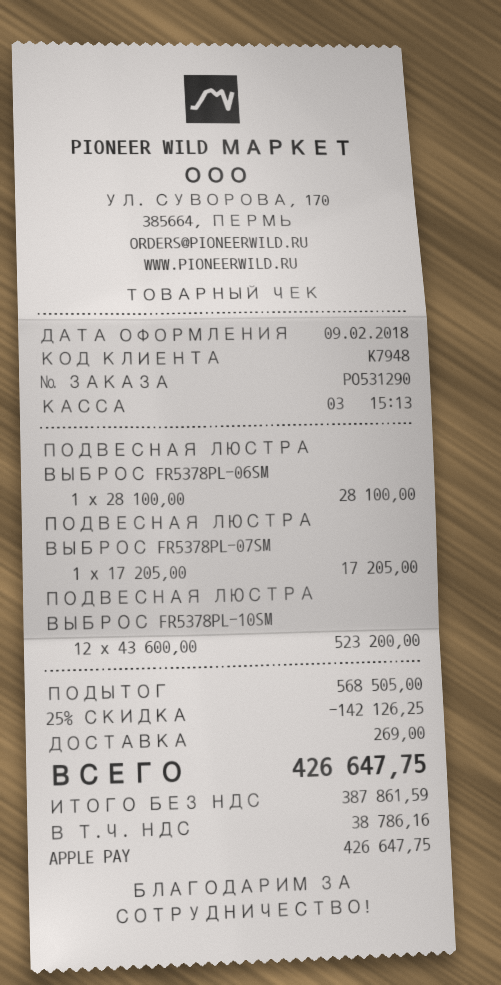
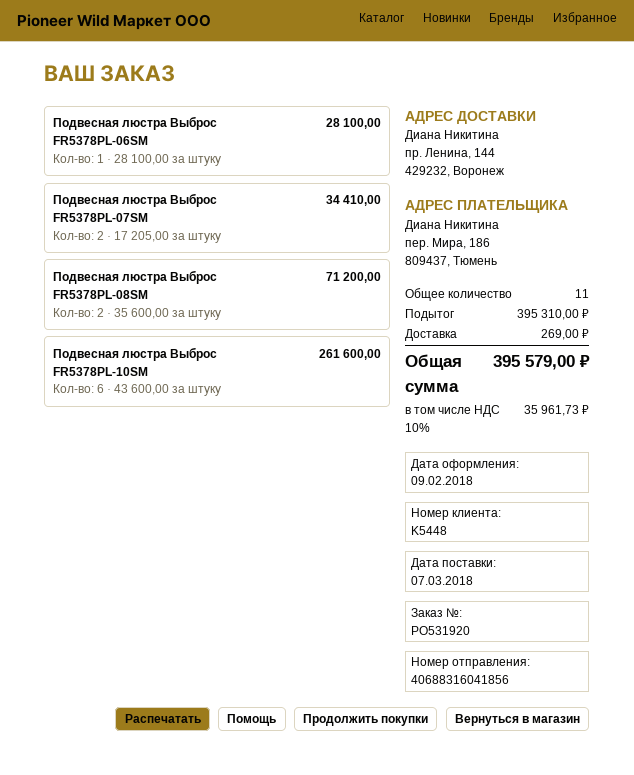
order number: PO531290 -> PO531920
customer number: K7948 -> K5448
ПОДВЕСНАЯ ЛЮСТРА ВЫБРОС FR5378PL-07SM: 1 x 17205.00 = 17205.00 -> 2 x 17205.00 = 34410.00
ПОДВЕСНАЯ ЛЮСТРА ВЫБРОС FR5378PL-10SM: 12 x 43600.00 = 523200.00 -> 6 x 43600.00 = 261600.00
Подвесная люстра Выброс FR5378PL-08SM: none -> 2 x 35600.00 = 71200.00
subtotal: 568505.00 -> 395310.00
discount: 25% = 142126.25 -> none
tax: 38786.16 -> 35961.73
total: 426647.75 -> 395579.00

